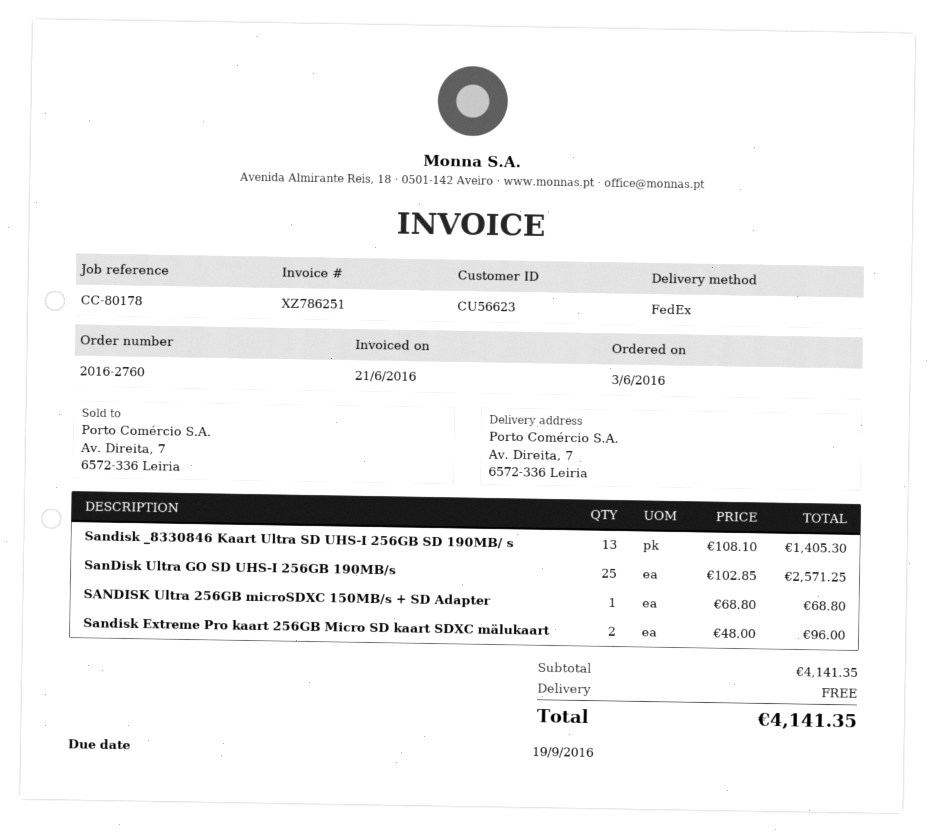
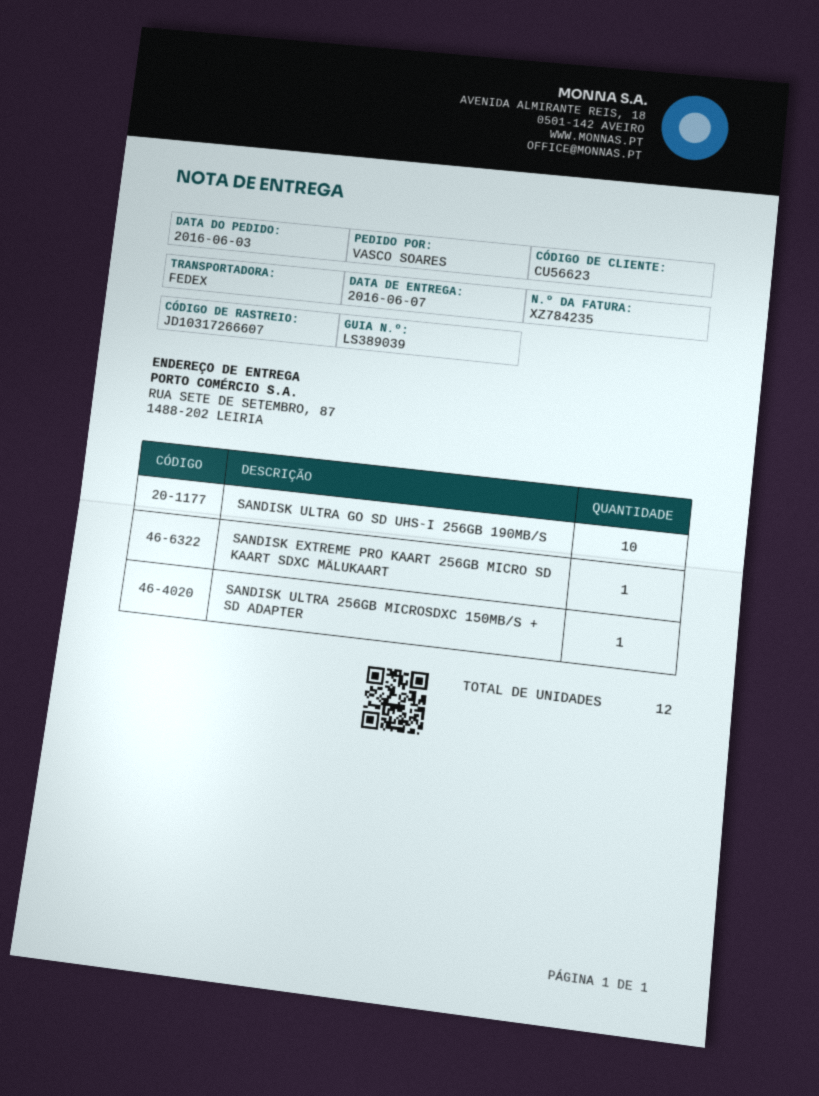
invoice number: XZ786251 -> XZ784235
ship to: Av. Direita, 7, 6572-336 Leiria -> RUA SETE DE SETEMBRO, 87, 1488-202 LEIRIA
Sandisk _8330846 Kaart Ultra SD UHS-I 256GB SD 190MB/ s: 13 -> none
SanDisk Ultra GO SD UHS-I 256GB 190MB/s: 25 -> 10
Sandisk Extreme Pro kaart 256GB Micro SD kaart SDXC mälukaart: 2 -> 1

